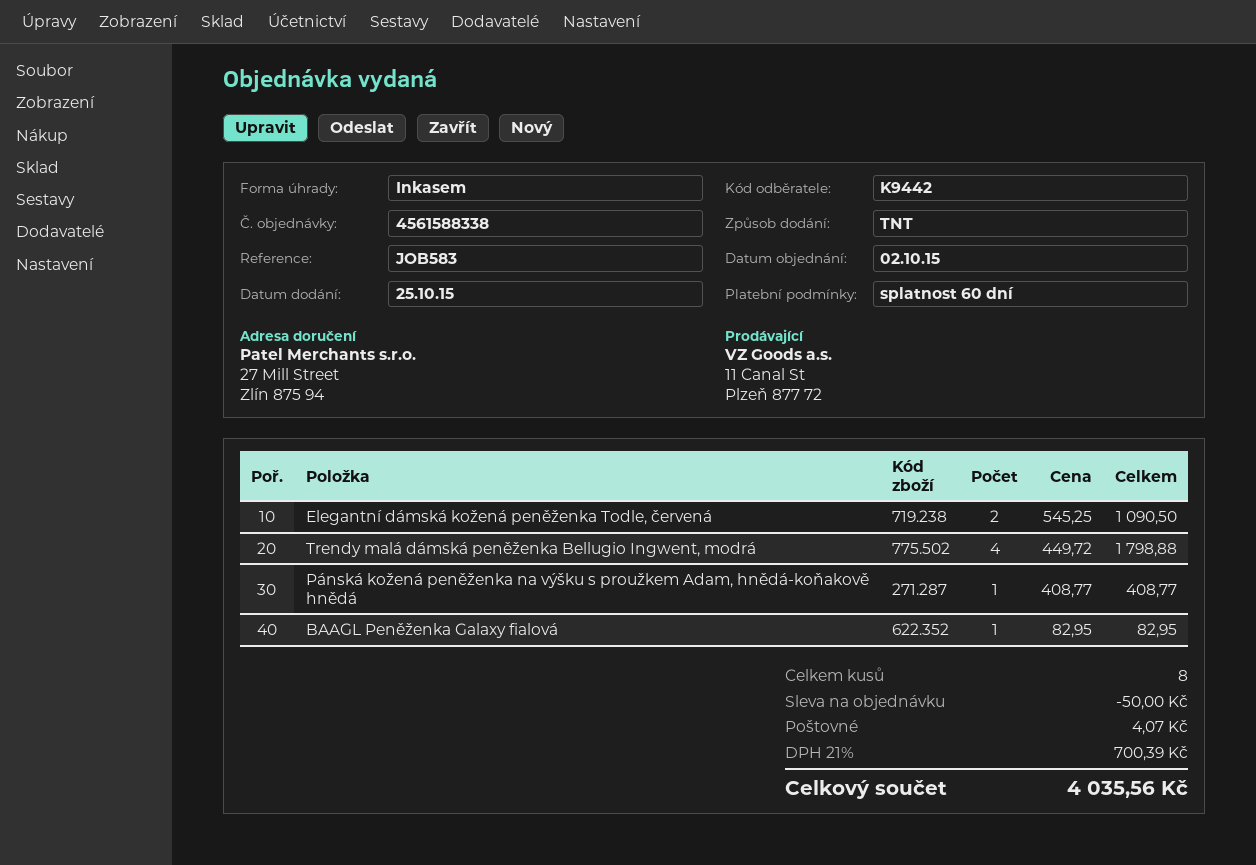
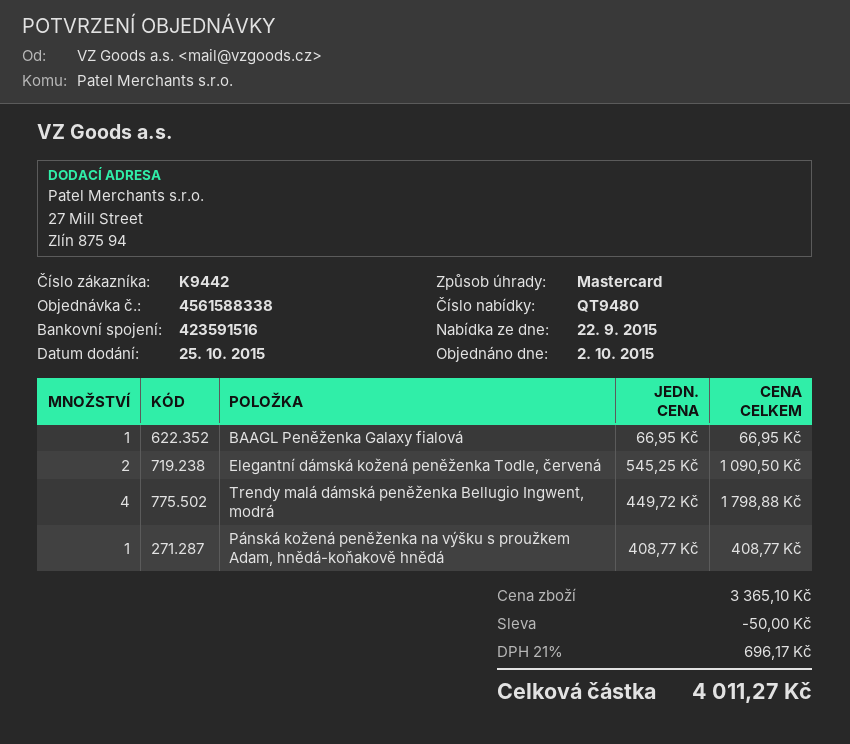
payment method: direct debit -> Mastercard
BAAGL Peněženka Galaxy fialová: 1 x 82.95 = 82.95 -> 1 x 66.95 = 66.95
shipping: 4.07 -> none
tax: 21% = 700.39 -> 21% = 696.17
total: 4035.56 -> 4011.27

